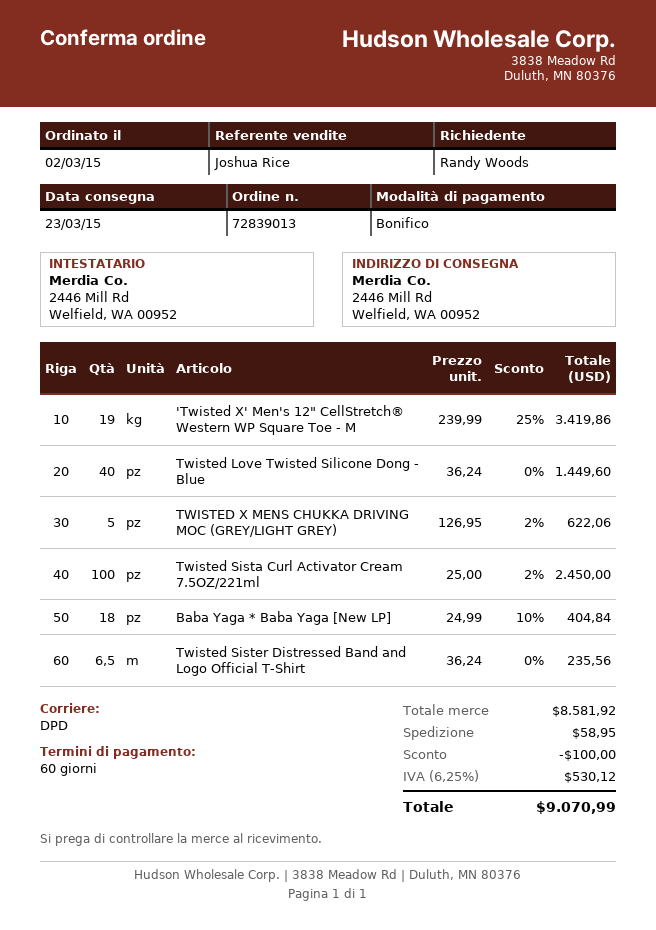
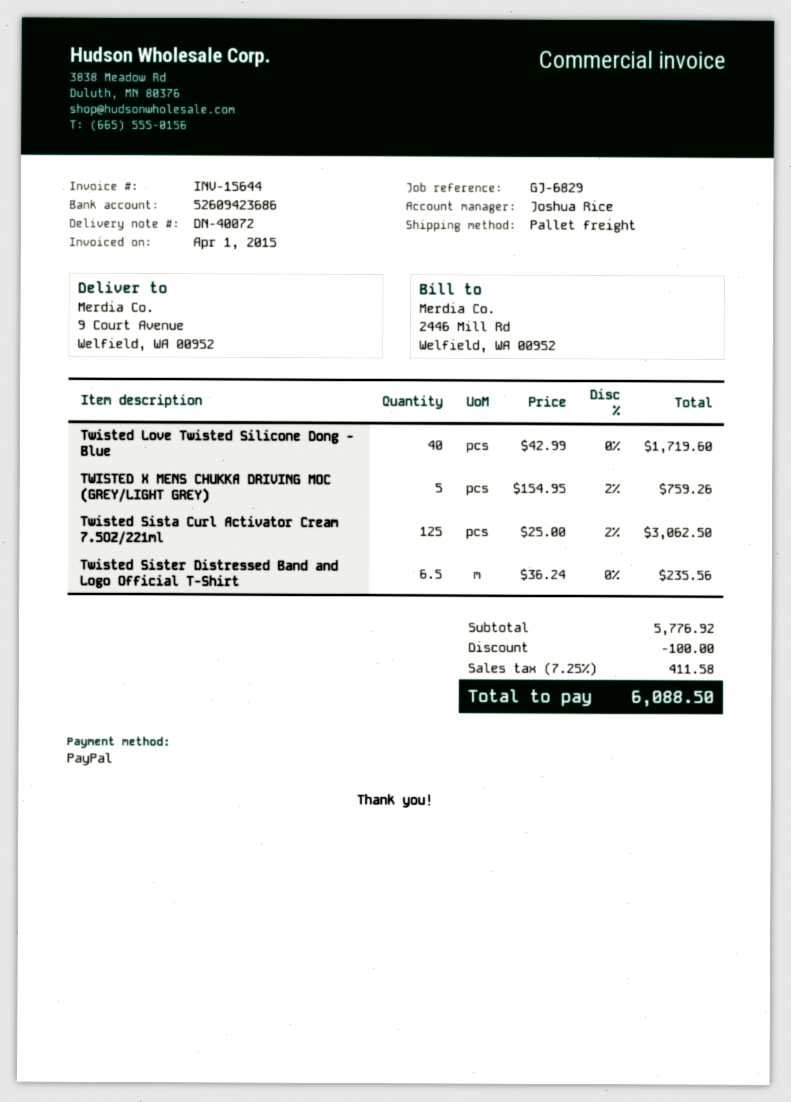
payment method: bank transfer -> PayPal
shipping method: DPD -> pallet freight
ship to: 2446 Mill Rd, Welfield, WA 00952 -> 9 Court Avenue, Welfield, WA 00952
'Twisted X' Men's 12" CellStretch® Western WP Square Toe - M: 19 x 239.99 - 25% = 3419.86 -> none
Twisted Love Twisted Silicone Dong - Blue: 40 x 36.24 = 1449.60 -> 40 x 42.99 = 1719.60
TWISTED X MENS CHUKKA DRIVING MOC (GREY/LIGHT GREY): 5 x 126.95 - 2% = 622.06 -> 5 x 154.95 - 2% = 759.26
Twisted Sista Curl Activator Cream 7.5OZ/221ml: 100 x 25.00 - 2% = 2450.00 -> 125 x 25.00 - 2% = 3062.50
Baba Yaga * Baba Yaga [New LP]: 18 x 24.99 - 10% = 404.84 -> none
subtotal: 8581.92 -> 5776.92
shipping: 58.95 -> none
tax: 6.25% = 530.12 -> 7.25% = 411.58
total: 9070.99 -> 6088.50

